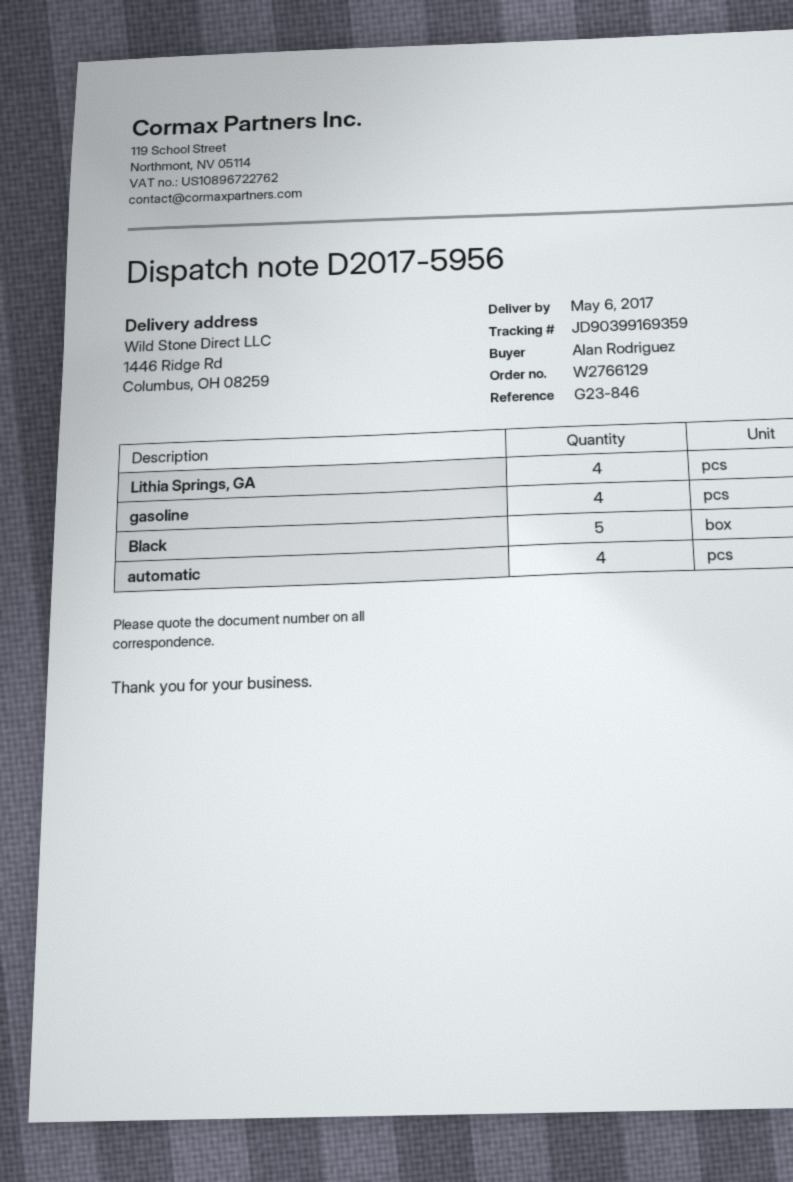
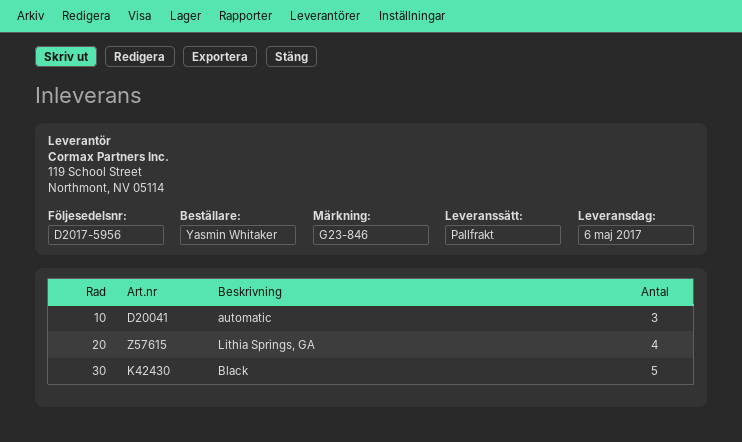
ordered by: Alan Rodriguez -> Yasmin Whitaker
gasoline: 4 -> none
automatic: 4 -> 3

